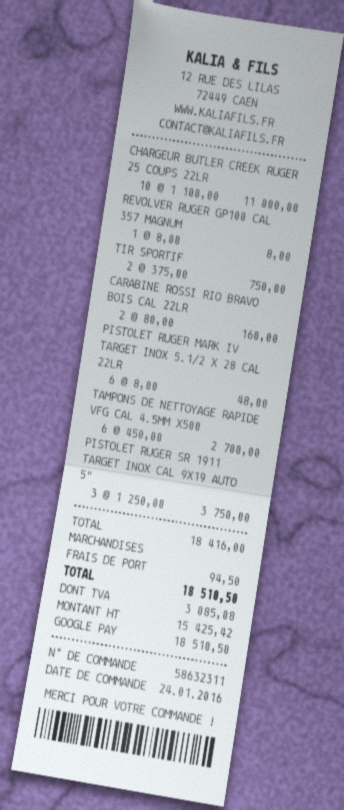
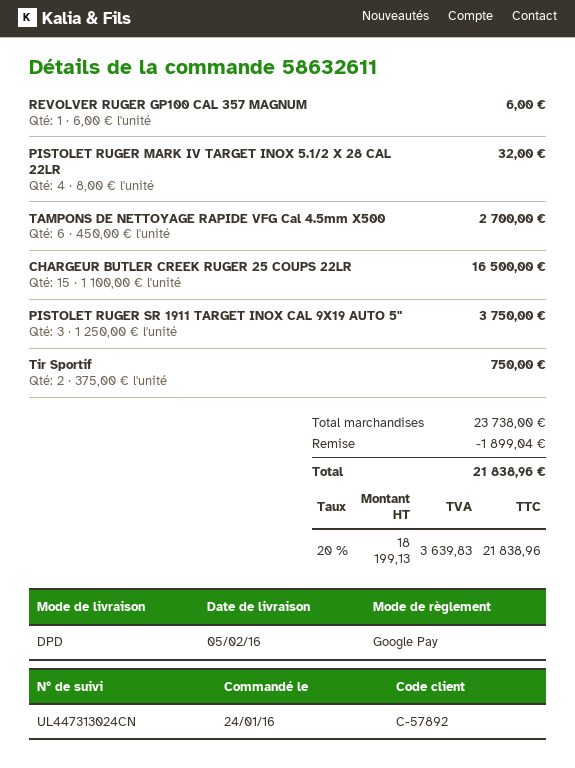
order number: 58632311 -> 58632611
CHARGEUR BUTLER CREEK RUGER 25 COUPS 22LR: 10 x 1100.00 = 11000.00 -> 15 x 1100.00 = 16500.00
REVOLVER RUGER GP100 CAL 357 MAGNUM: 1 x 8.00 = 8.00 -> 1 x 6.00 = 6.00
CARABINE ROSSI RIO BRAVO BOIS CAL 22LR: 2 x 80.00 = 160.00 -> none
PISTOLET RUGER MARK IV TARGET INOX 5.1/2 X 28 CAL 22LR: 6 x 8.00 = 48.00 -> 4 x 8.00 = 32.00
subtotal: 18416.00 -> 23738.00
discount: none -> 1899.04
shipping: 94.50 -> none
net: 15425.42 -> 18199.13
tax: 3085.08 -> 3639.83
total: 18510.50 -> 21838.96

